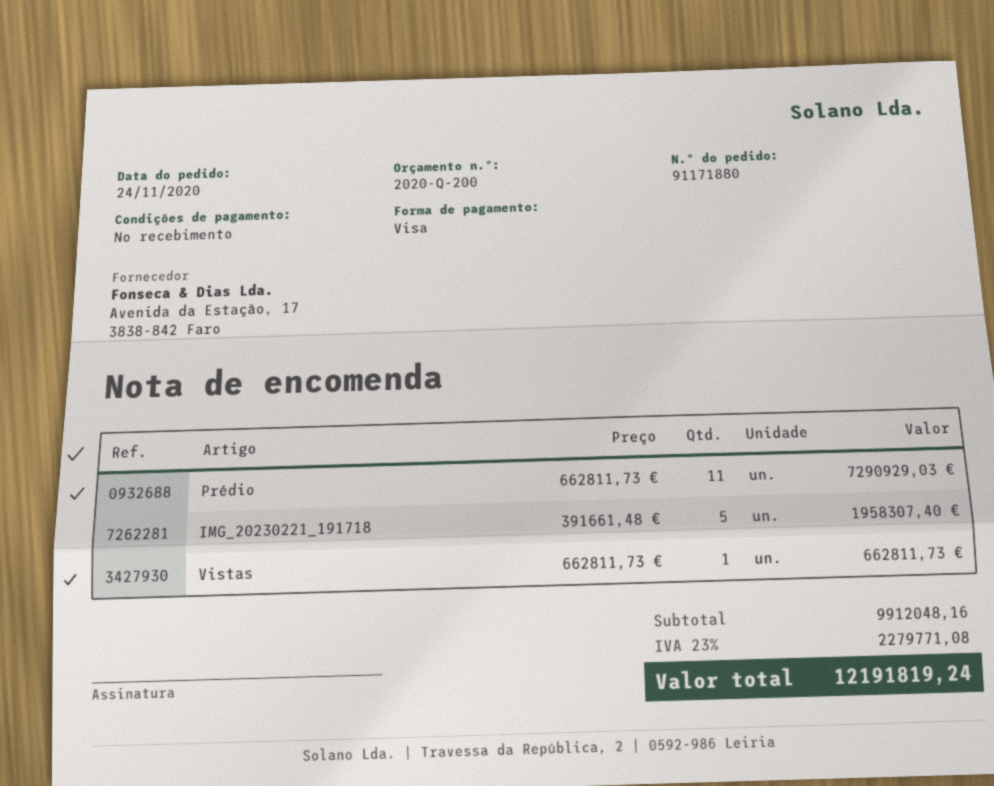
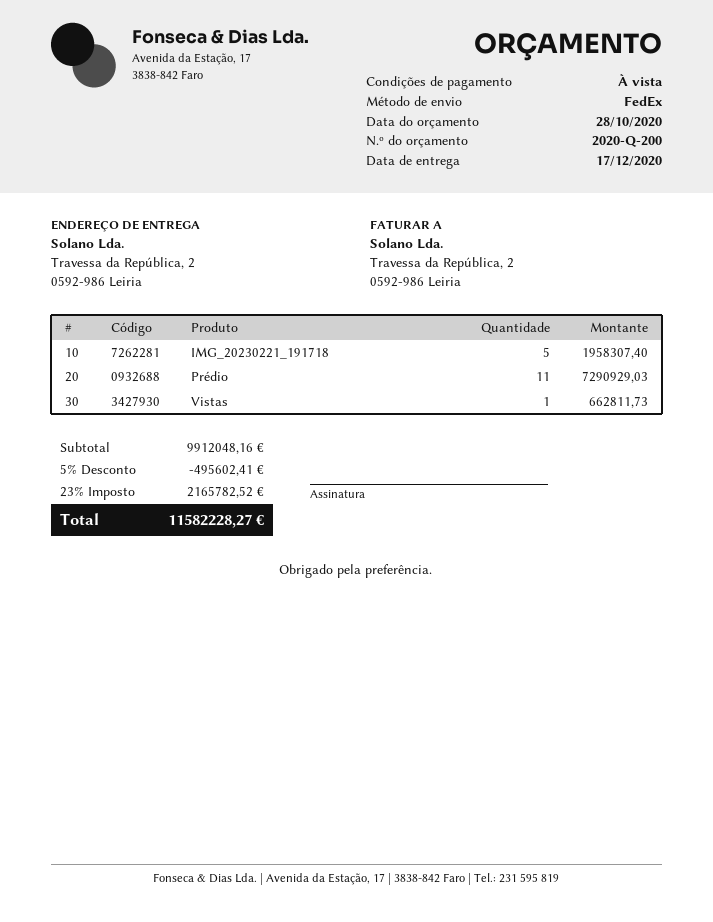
discount: none -> 5% = 495602.41
tax: 23% = 2279771.08 -> 23% = 2165782.52
total: 12191819.24 -> 11582228.27

